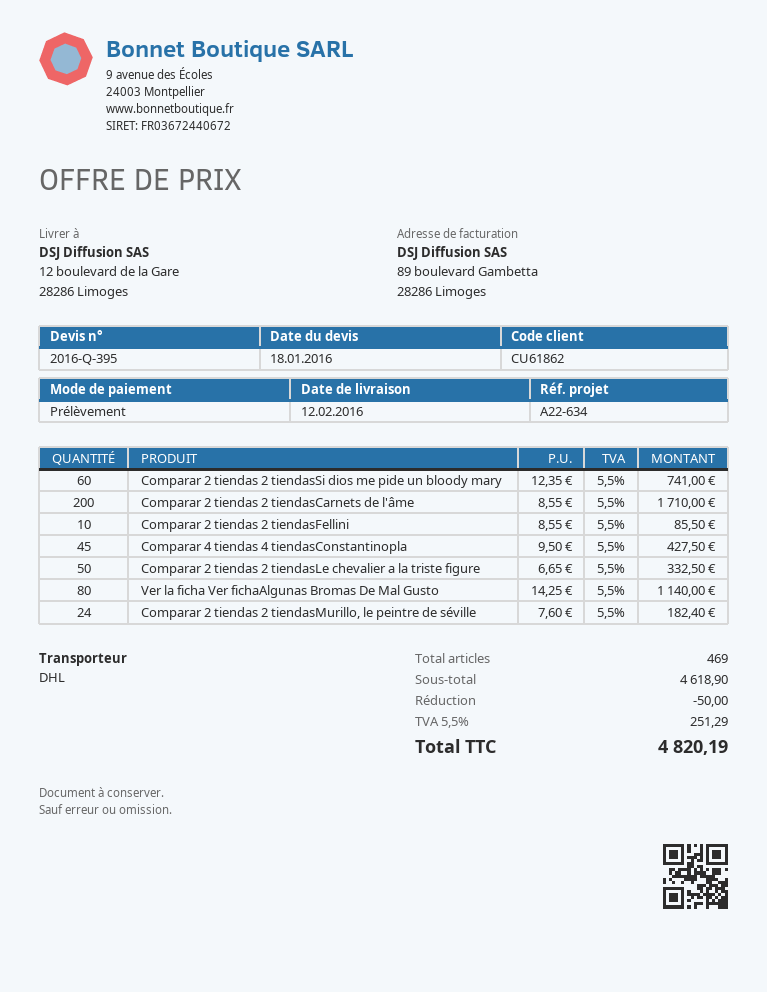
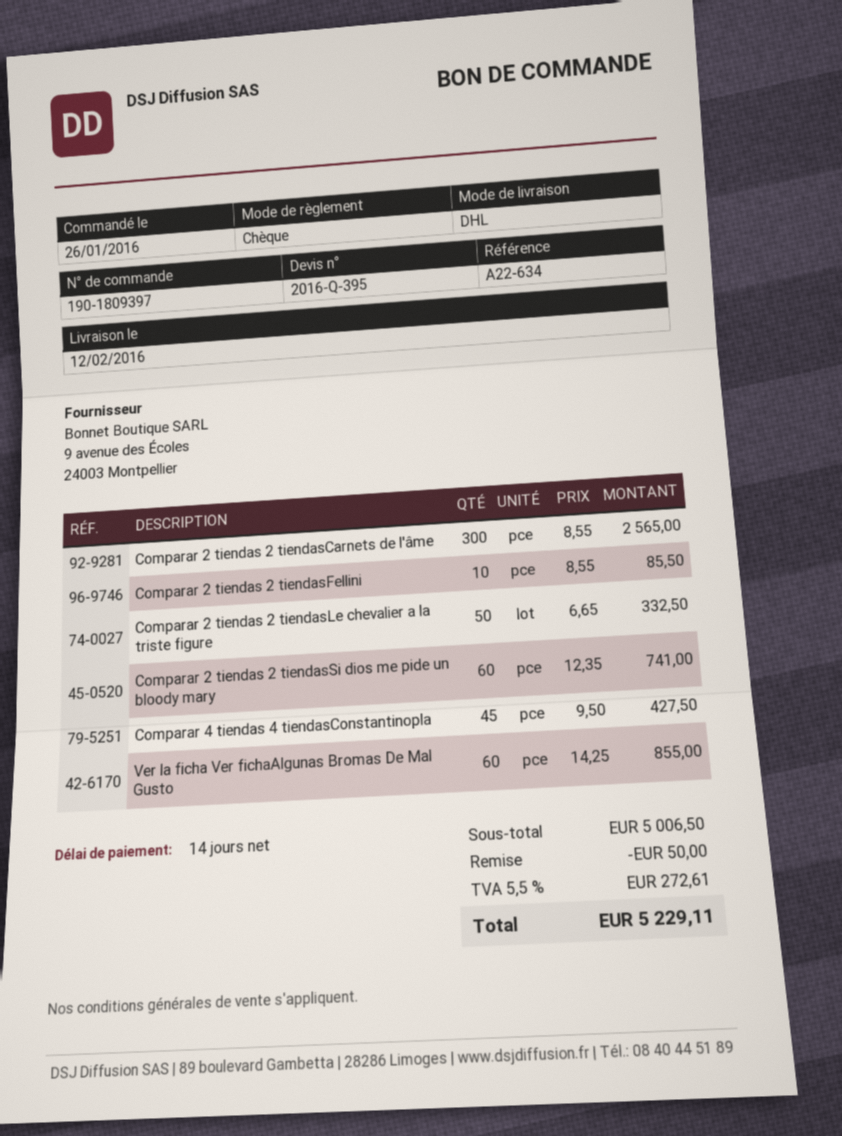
payment method: direct debit -> cheque
Comparar 2 tiendas 2 tiendasCarnets de l'âme: 200 x 8.55 = 1710.00 -> 300 x 8.55 = 2565.00
Ver la ficha Ver fichaAlgunas Bromas De Mal Gusto: 80 x 14.25 = 1140.00 -> 60 x 14.25 = 855.00
Comparar 2 tiendas 2 tiendasMurillo, le peintre de séville: 24 x 7.60 = 182.40 -> none
subtotal: 4618.90 -> 5006.50
tax: 5.5% = 251.29 -> 5.5% = 272.61
total: 4820.19 -> 5229.11

